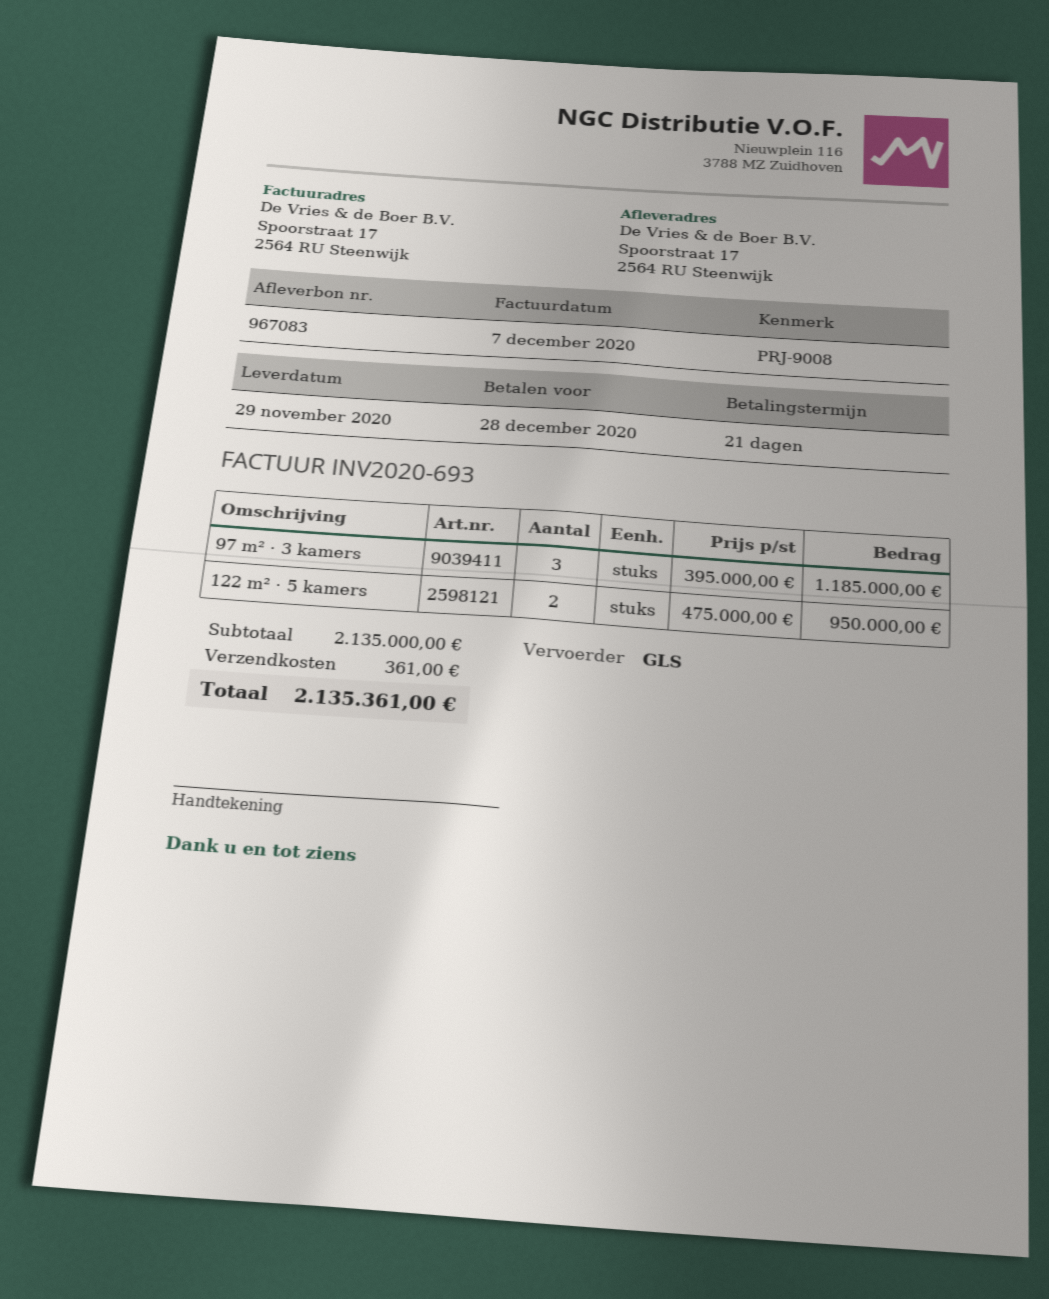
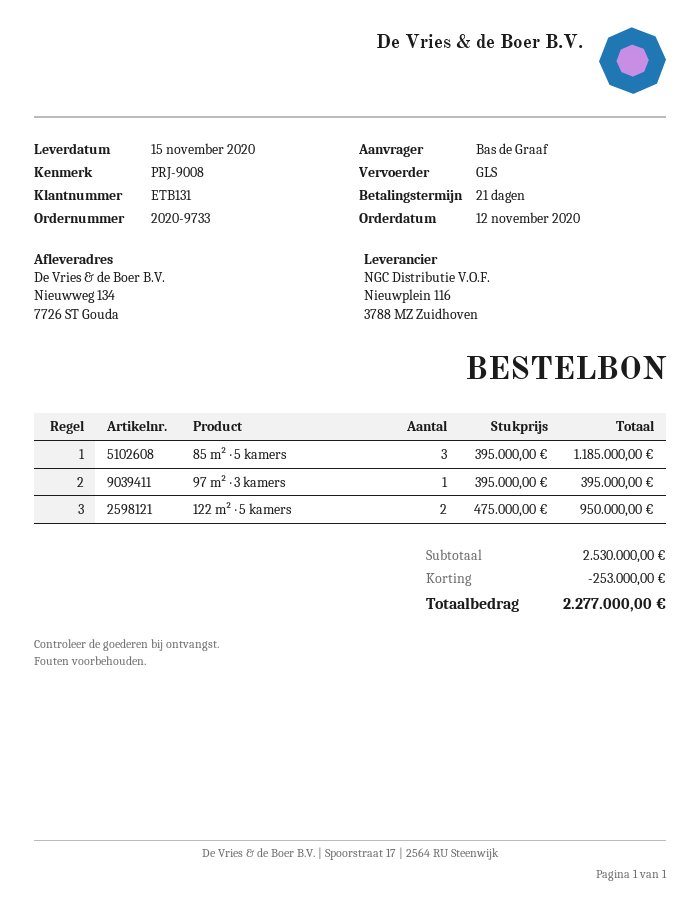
delivery date: 2020-11-29 -> 2020-11-15
ship to: Spoorstraat 17, 2564 RU Steenwijk -> Nieuwweg 134, 7726 ST Gouda
97 m² · 3 kamers: 3 x 395000.00 = 1185000.00 -> 1 x 395000.00 = 395000.00
85 m² · 5 kamers: none -> 3 x 395000.00 = 1185000.00
subtotal: 2135000.00 -> 2530000.00
discount: none -> 253000.00
shipping: 361.00 -> none
total: 2135361.00 -> 2277000.00

